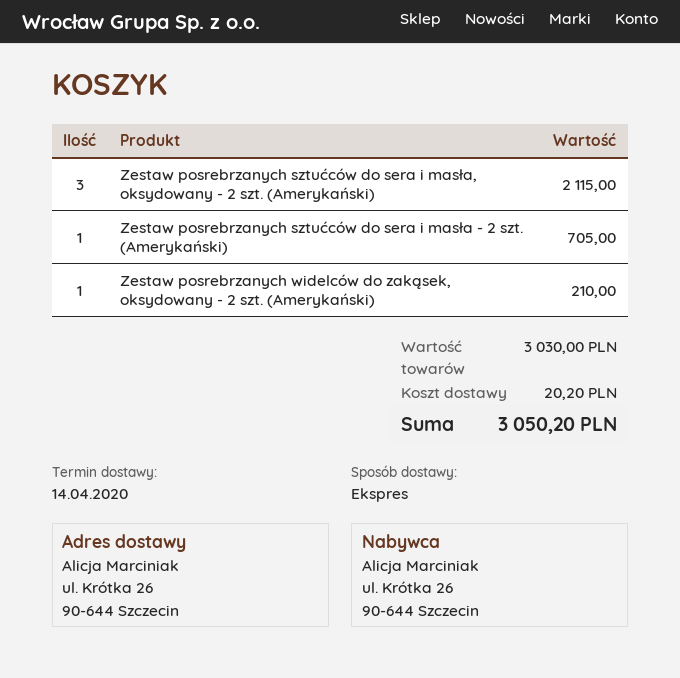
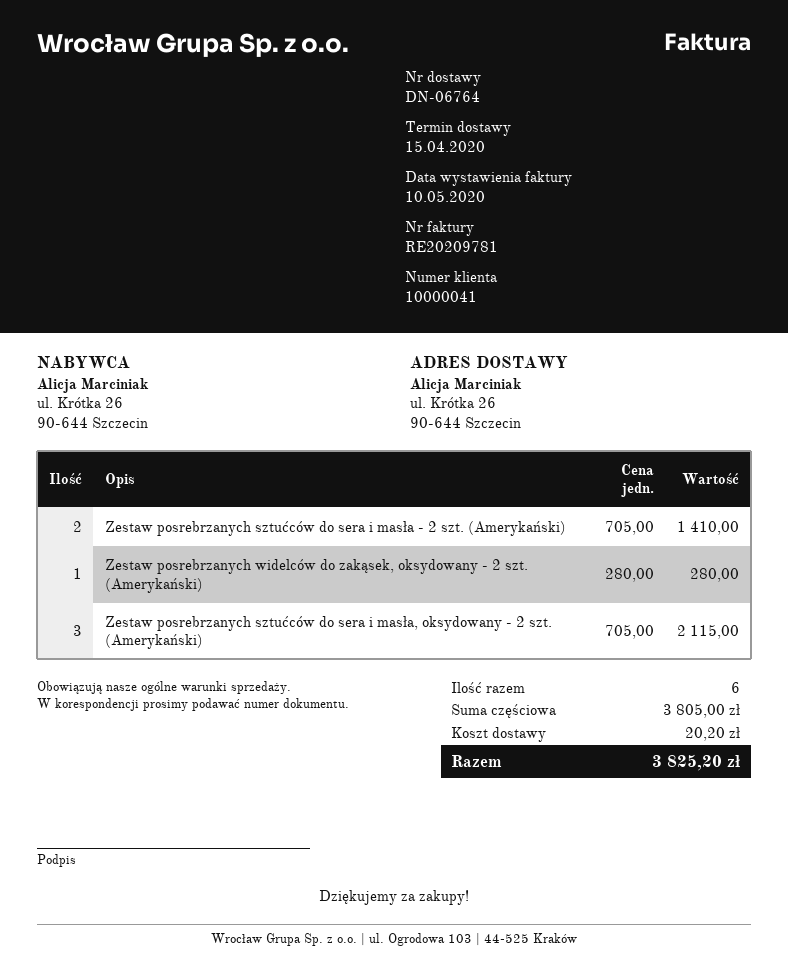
delivery date: 2020-04-14 -> 2020-04-15
Zestaw posrebrzanych sztućców do sera i masła - 2 szt. (Amerykański): 1 for 705.00 -> 2 for 1410.00
Zestaw posrebrzanych widelców do zakąsek, oksydowany - 2 szt. (Amerykański): 1 for 210.00 -> 1 for 280.00
subtotal: 3030.00 -> 3805.00
total: 3050.20 -> 3825.20

